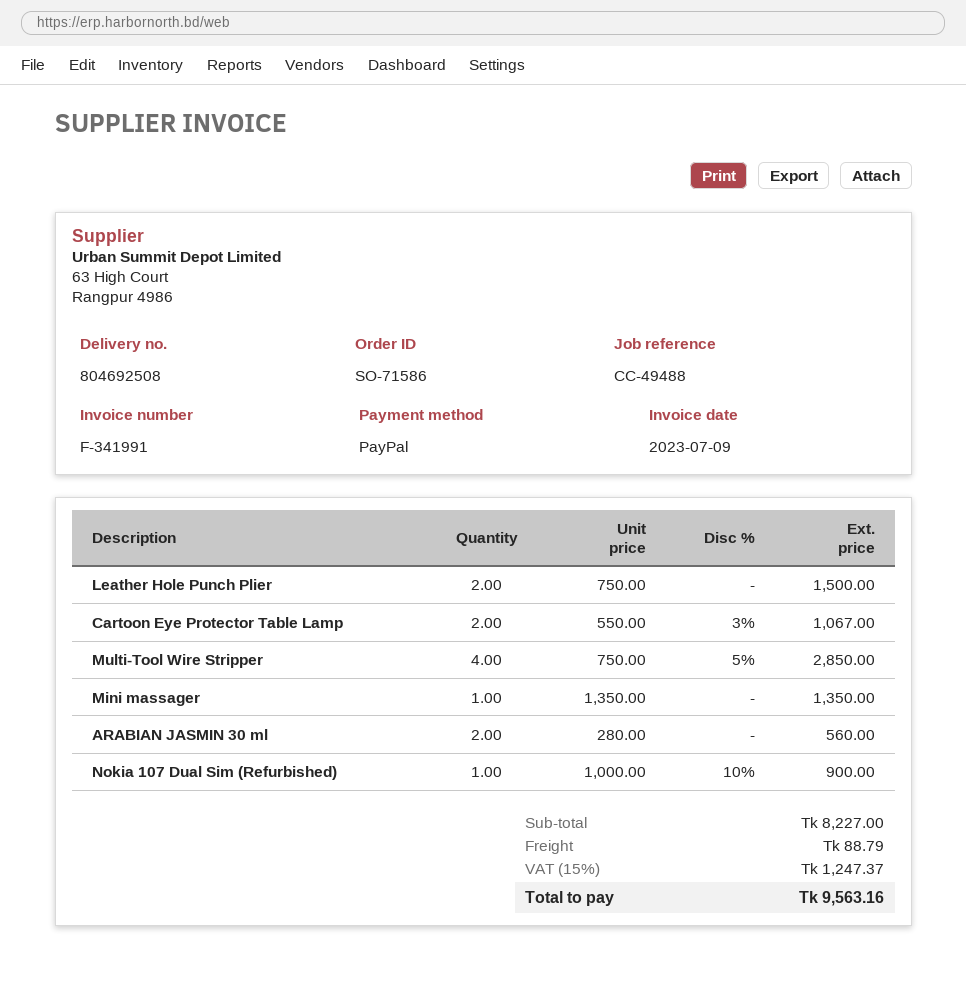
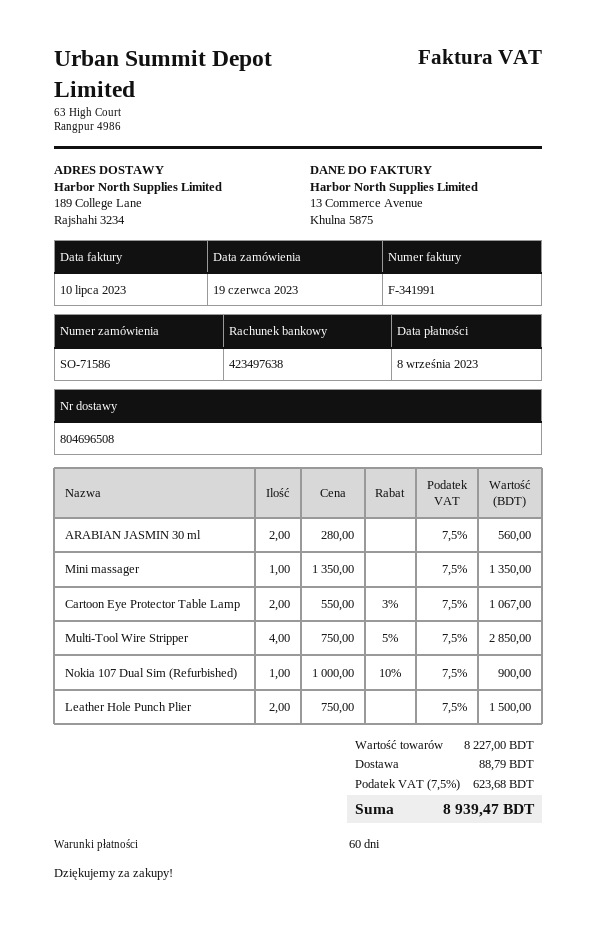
delivery note number: 804692508 -> 804696508
invoice date: 2023-07-09 -> 2023-07-10
tax: 15% = 1247.37 -> 7.5% = 623.68
total: 9563.16 -> 8939.47

